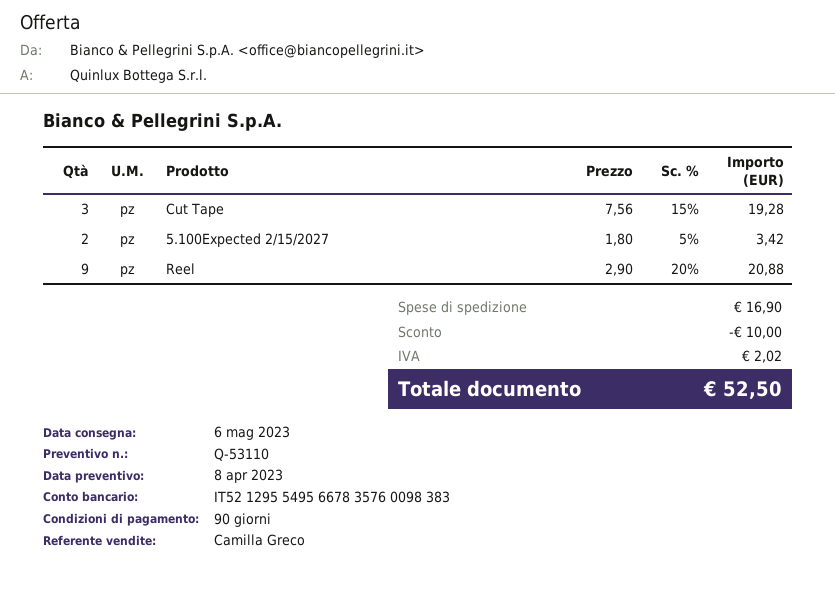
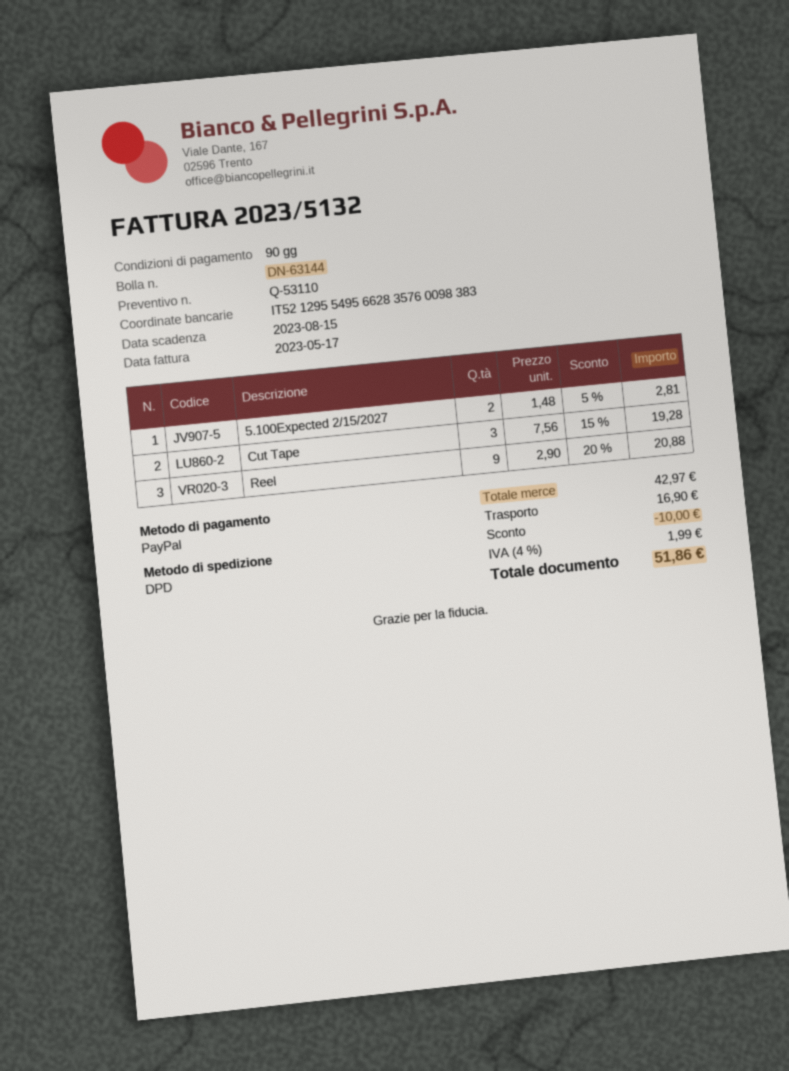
bank account: IT5212955495667835760098383 -> IT5212955495662835760098383
5.100Expected 2/15/2027: 2 x 1.80 - 5% = 3.42 -> 2 x 1.48 - 5% = 2.81
tax: 2.02 -> 1.99
total: 52.50 -> 51.86

